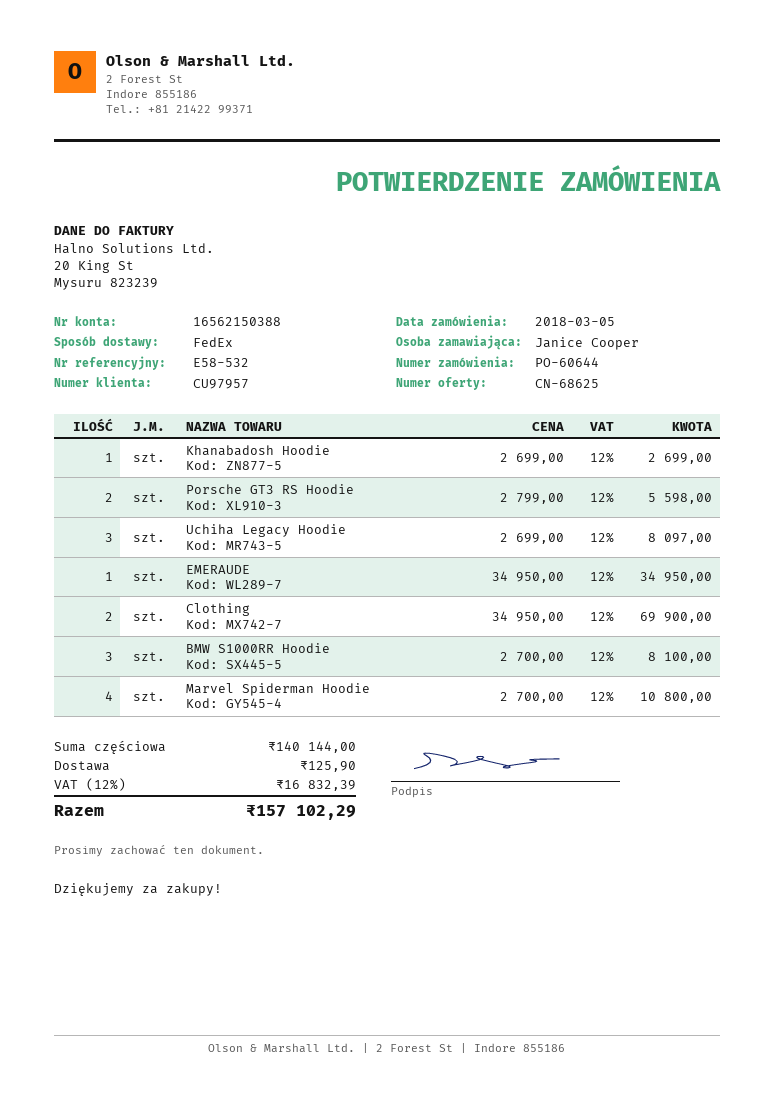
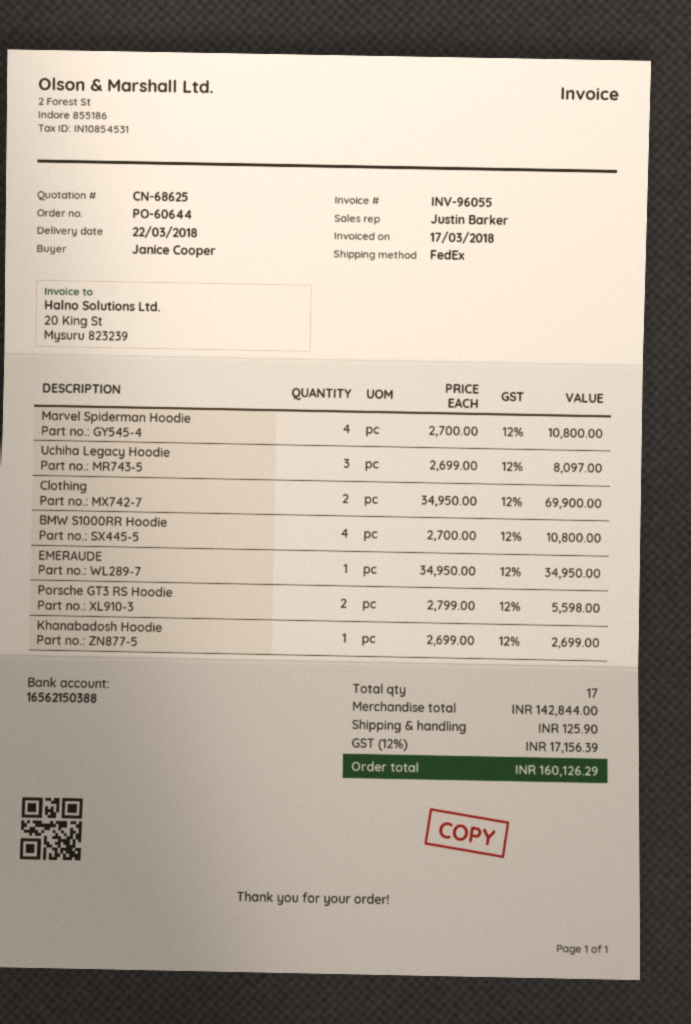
BMW S1000RR Hoodie: 3 x 2700.00 = 8100.00 -> 4 x 2700.00 = 10800.00
subtotal: 140144.00 -> 142844.00
tax: 12% = 16832.39 -> 12% = 17156.39
total: 157102.29 -> 160126.29

